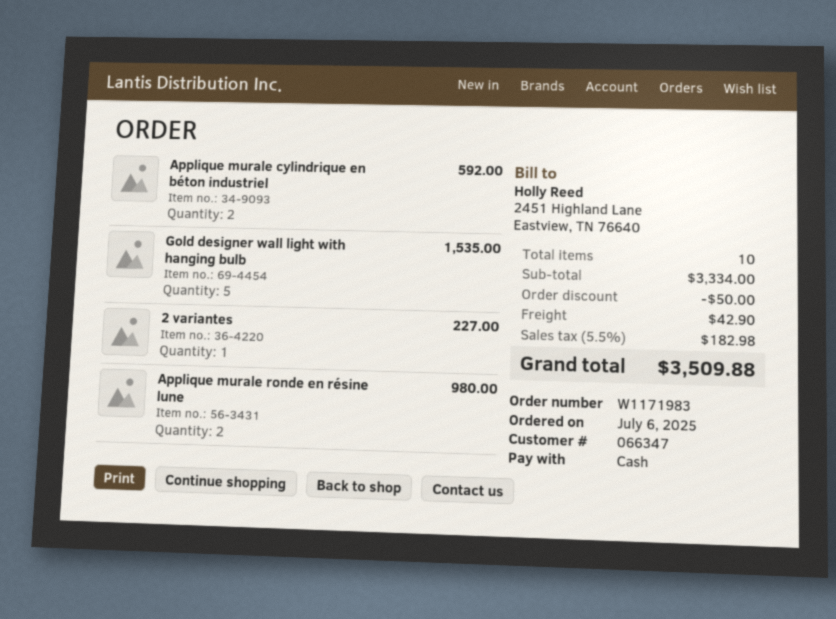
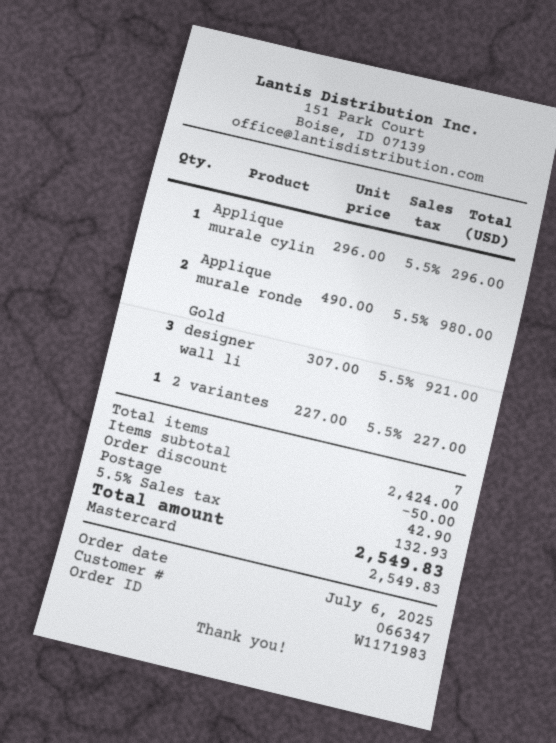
payment method: cash -> Mastercard
Applique murale cylindrique en béton industriel: 2 for 592.00 -> 1 for 296.00
Gold designer wall light with hanging bulb: 5 for 1535.00 -> 3 for 921.00
total quantity: 10 -> 7
subtotal: 3334.00 -> 2424.00
tax: 5.5% = 182.98 -> 5.5% = 132.93
total: 3509.88 -> 2549.83

